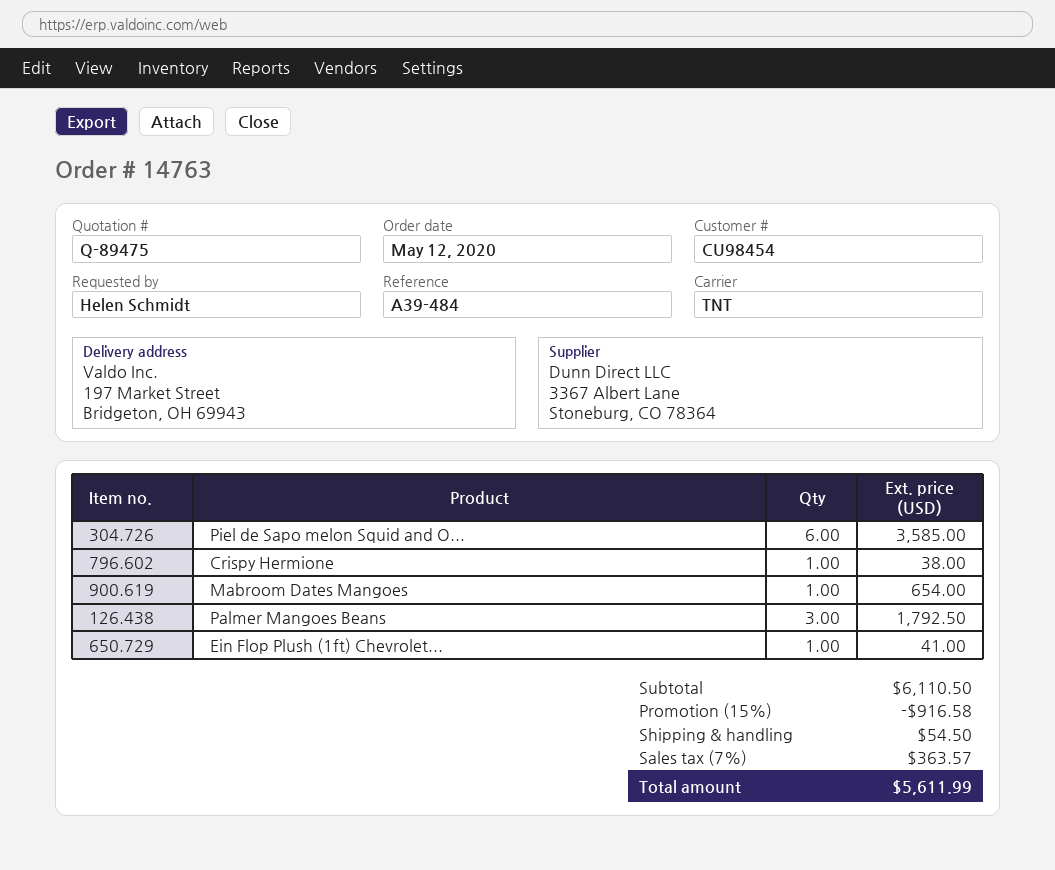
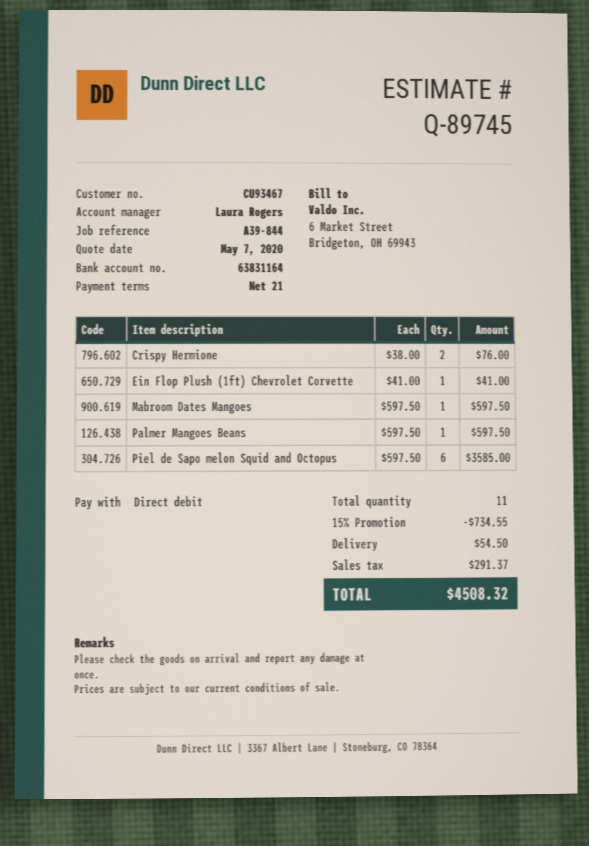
quote number: Q-89475 -> Q-89745
customer number: CU98454 -> CU93467
reference: A39-484 -> A39-844
Crispy Hermione: 1 for 38.00 -> 2 for 76.00
Mabroom Dates Mangoes: 1 for 654.00 -> 1 for 597.50
Palmer Mangoes Beans: 3 for 1792.50 -> 1 for 597.50
discount: 15% = 916.58 -> 15% = 734.55
tax: 363.57 -> 291.37
total: 5611.99 -> 4508.32

